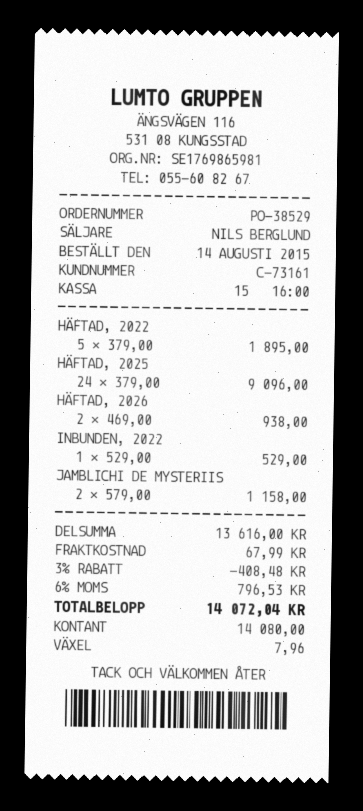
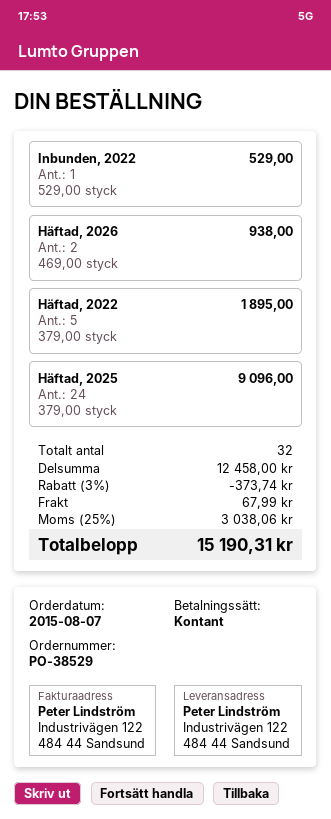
order date: 2015-08-14 -> 2015-08-07
JAMBLICHI DE MYSTERIIS: 2 x 579.00 = 1158.00 -> none
subtotal: 13616.00 -> 12458.00
discount: 3% = 408.48 -> 3% = 373.74
tax: 6% = 796.53 -> 25% = 3038.06
total: 14072.04 -> 15190.31

